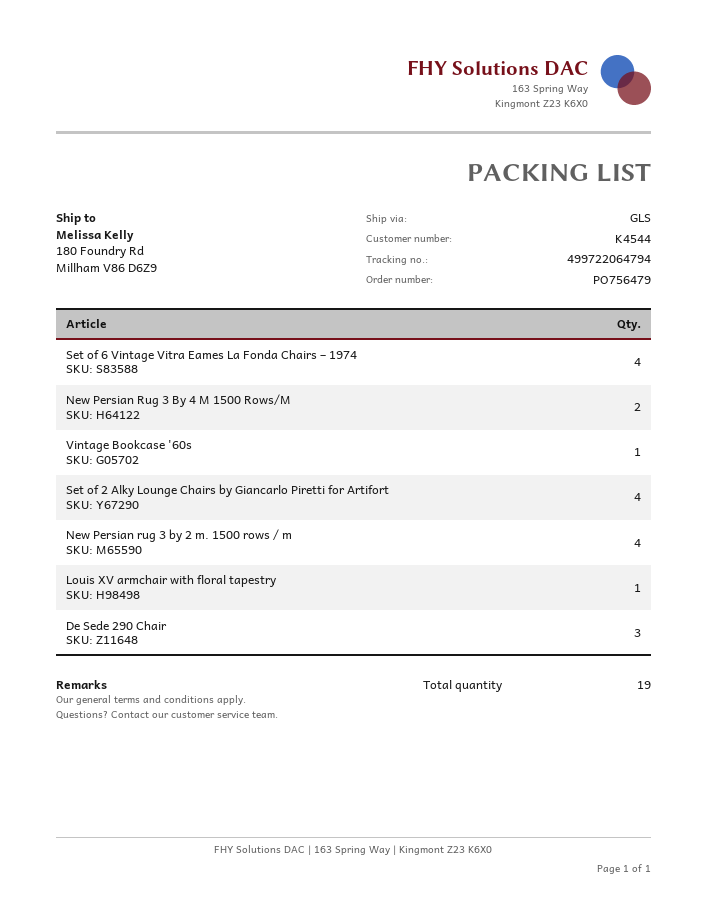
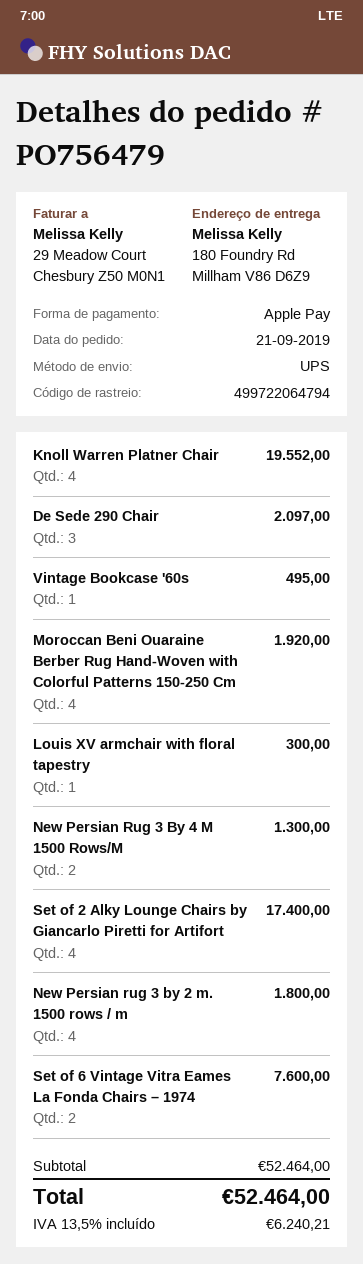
shipping method: GLS -> UPS
Set of 6 Vintage Vitra Eames La Fonda Chairs – 1974: 4 -> 2
Knoll Warren Platner Chair: none -> 4
Moroccan Beni Ouaraine Berber Rug Hand-Woven with Colorful Patterns 150-250 Cm: none -> 4

